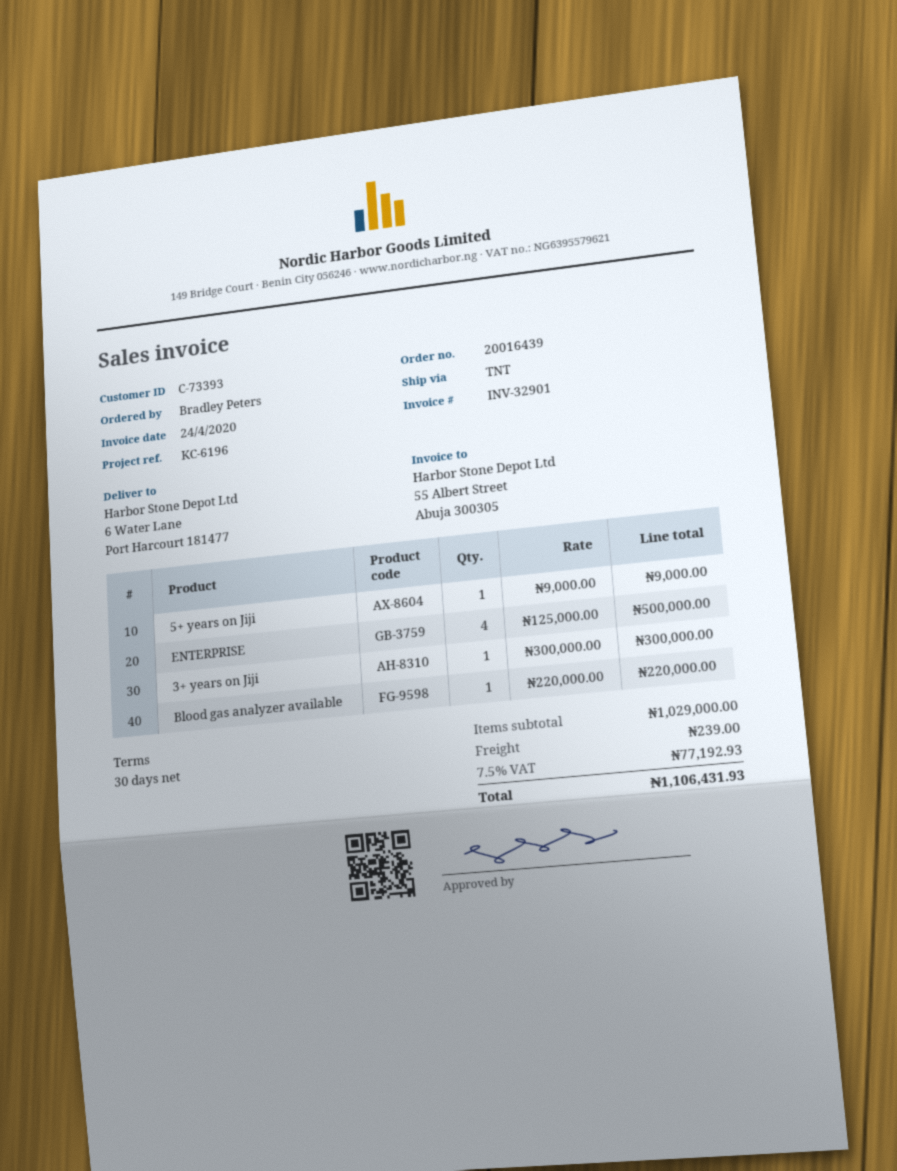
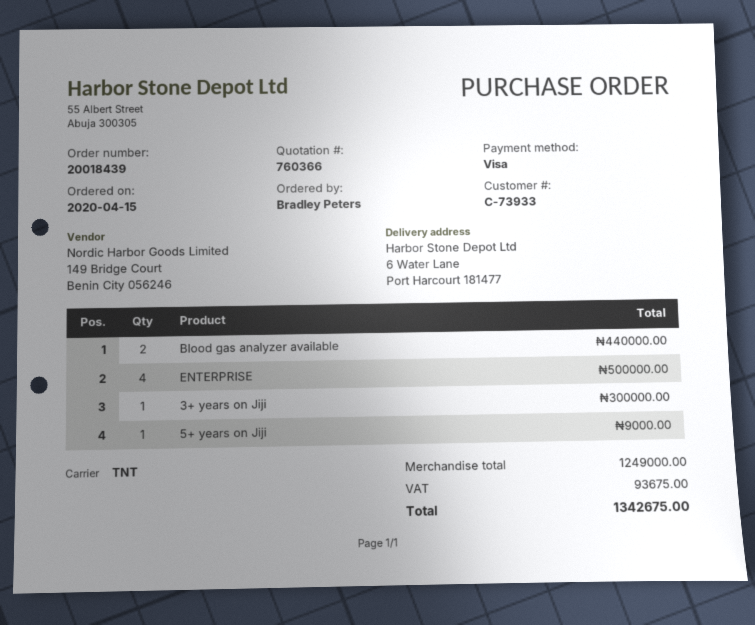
order number: 20016439 -> 20018439
customer number: C-73393 -> C-73933
Blood gas analyzer available: 1 for 220000.00 -> 2 for 440000.00
subtotal: 1029000.00 -> 1249000.00
shipping: 239.00 -> none
tax: 77192.93 -> 93675.00
total: 1106431.93 -> 1342675.00

